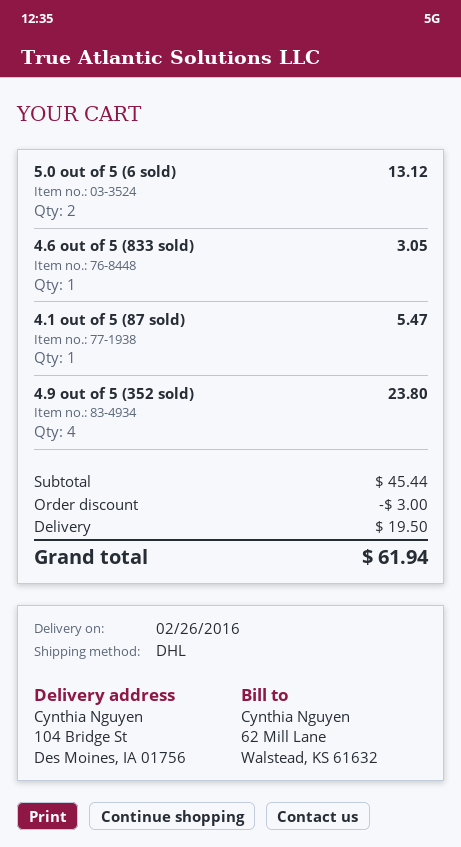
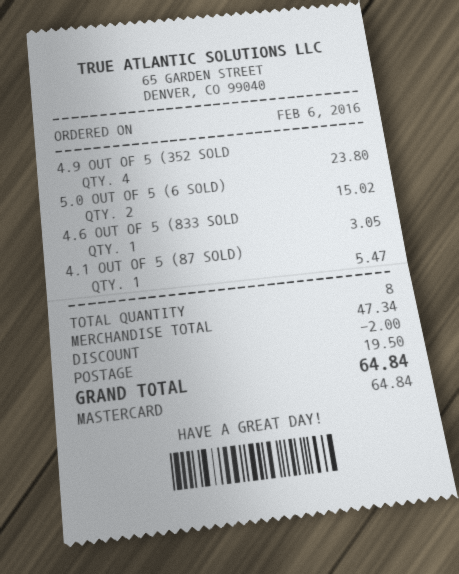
5.0 out of 5 (6 sold): 2 for 13.12 -> 2 for 15.02
subtotal: 45.44 -> 47.34
discount: 3.00 -> 2.00
total: 61.94 -> 64.84

